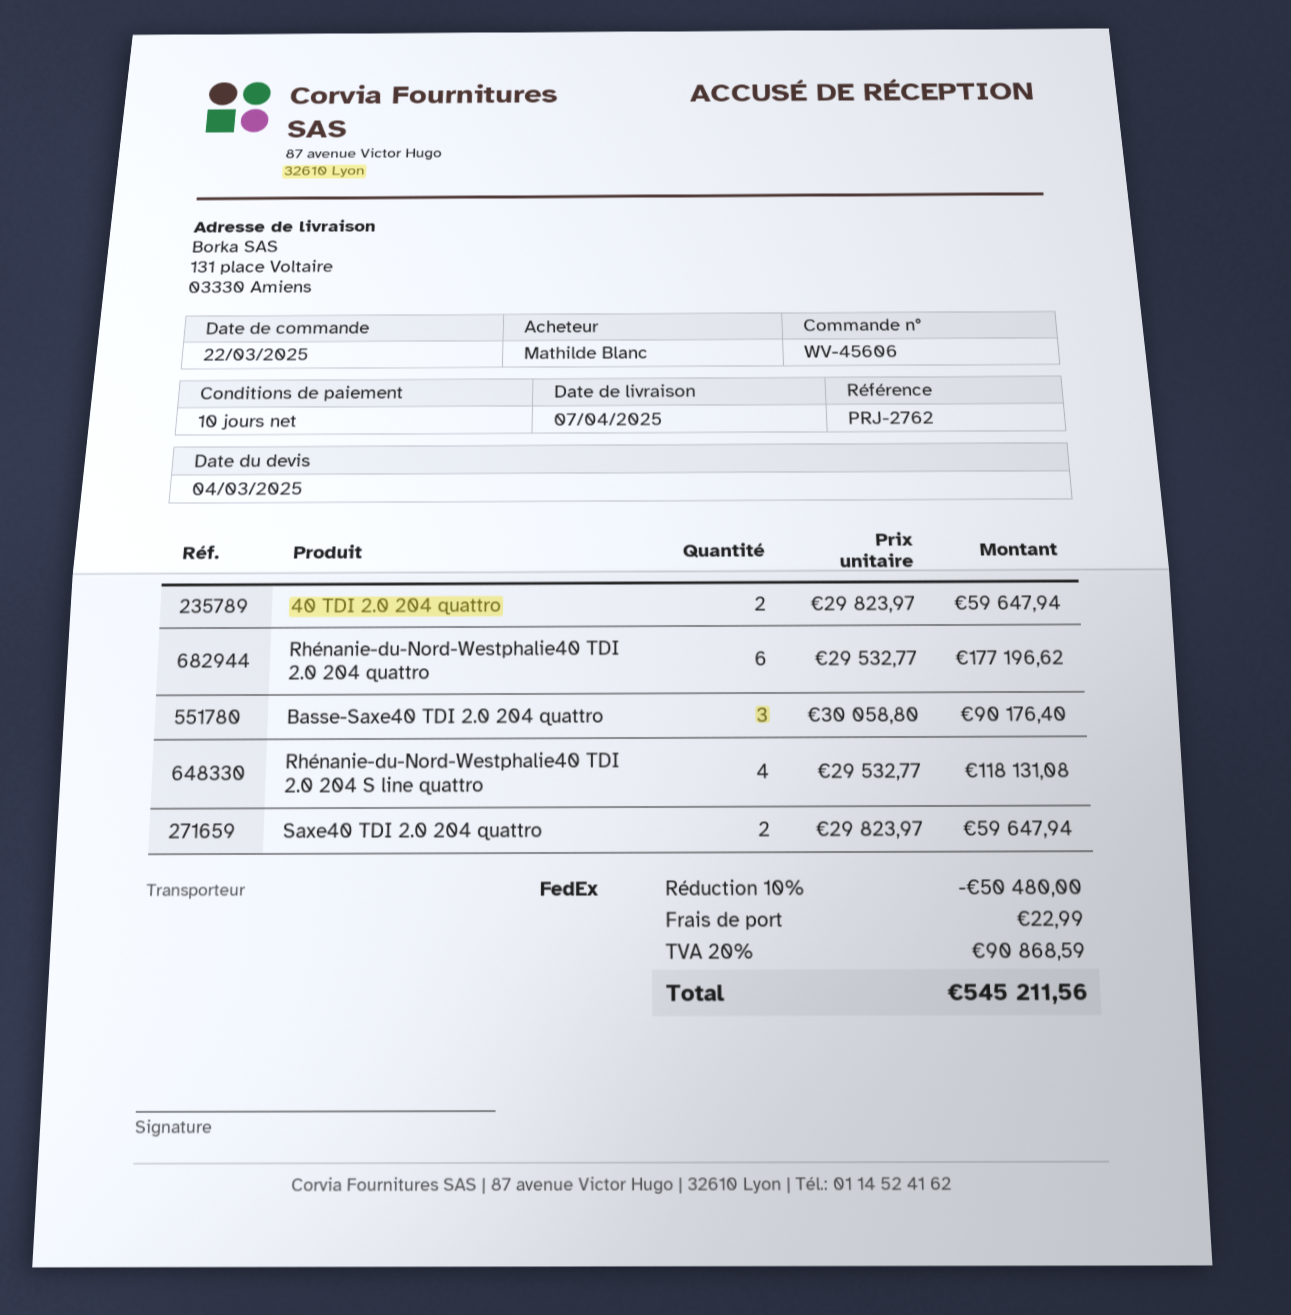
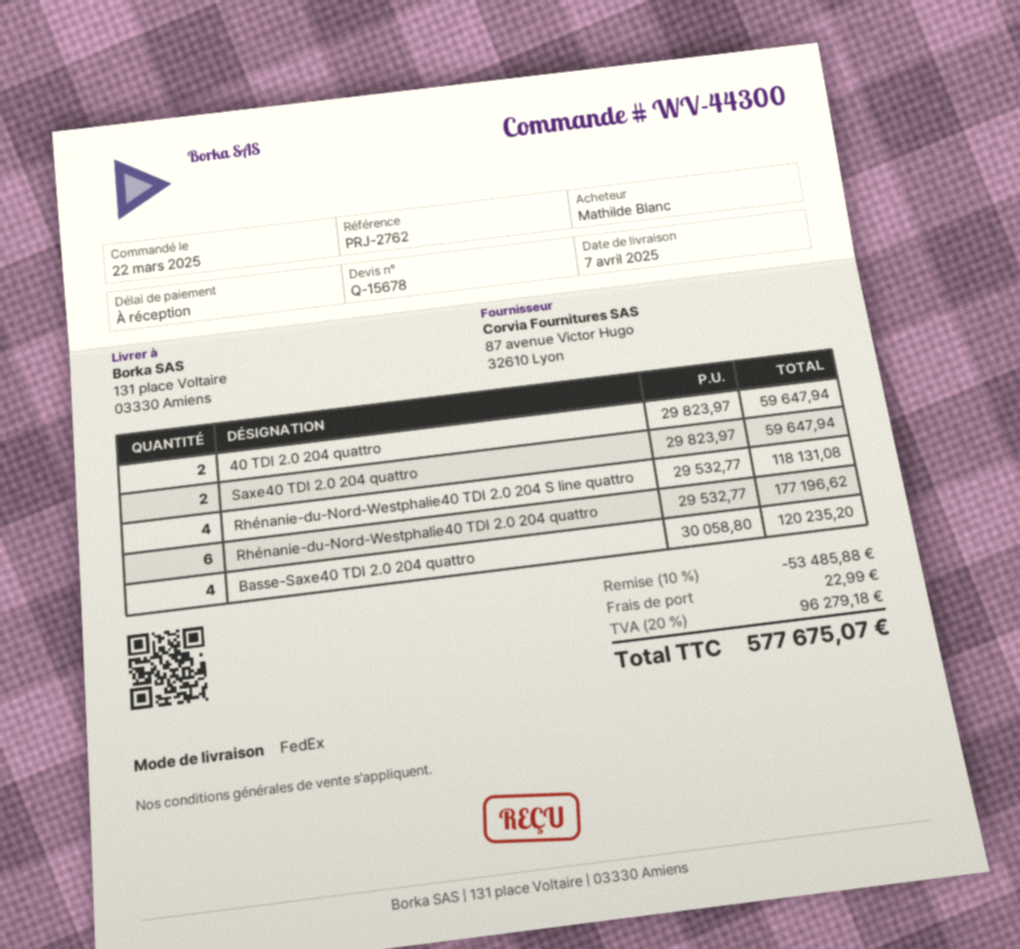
order number: WV-45606 -> WV-44300
payment terms: 10 days -> on receipt
Basse-Saxe40 TDI 2.0 204 quattro: 3 x 30058.80 = 90176.40 -> 4 x 30058.80 = 120235.20
discount: 10% = 50480.00 -> 10% = 53485.88
tax: 20% = 90868.59 -> 20% = 96279.18
total: 545211.56 -> 577675.07

